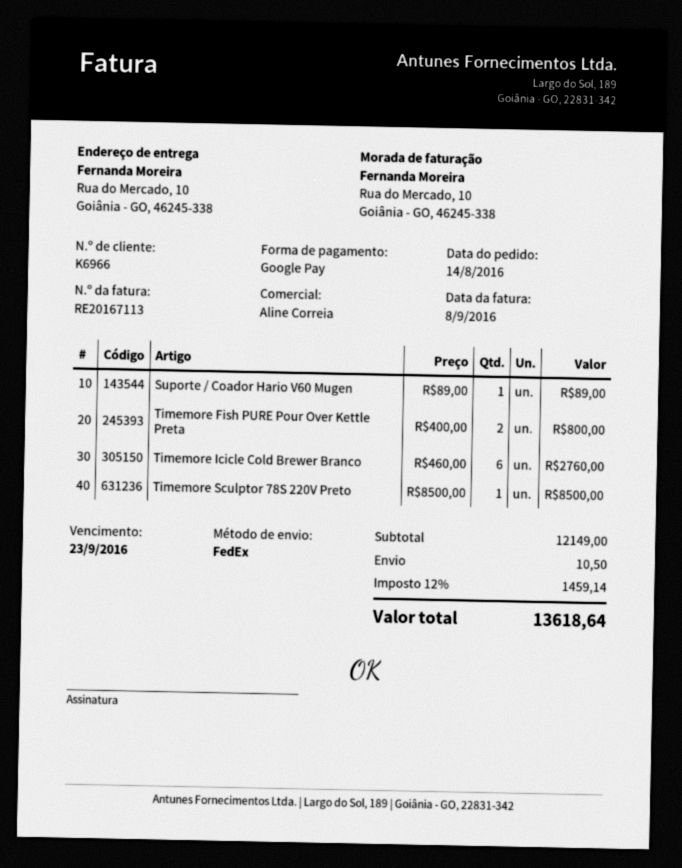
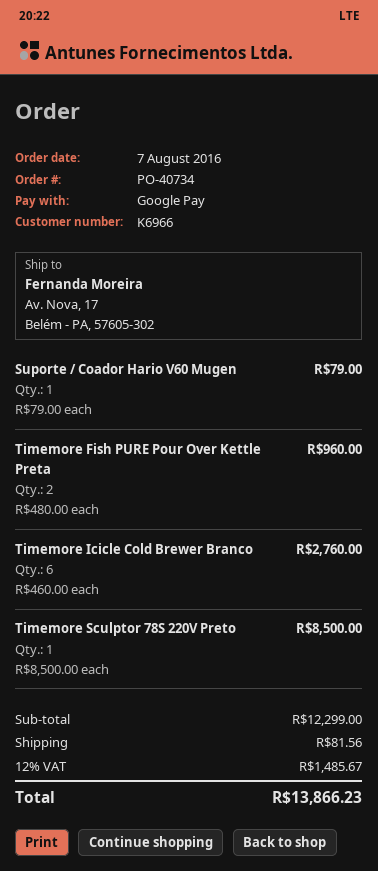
order date: 2016-08-14 -> 2016-08-07
ship to: Rua do Mercado, 10, Goiânia - GO, 46245-338 -> Av. Nova, 17, Belém - PA, 57605-302
Suporte / Coador Hario V60 Mugen: 1 x 89.00 = 89.00 -> 1 x 79.00 = 79.00
Timemore Fish PURE Pour Over Kettle Preta: 2 x 400.00 = 800.00 -> 2 x 480.00 = 960.00
subtotal: 12149.00 -> 12299.00
shipping: 10.50 -> 81.56
tax: 12% = 1459.14 -> 12% = 1485.67
total: 13618.64 -> 13866.23

